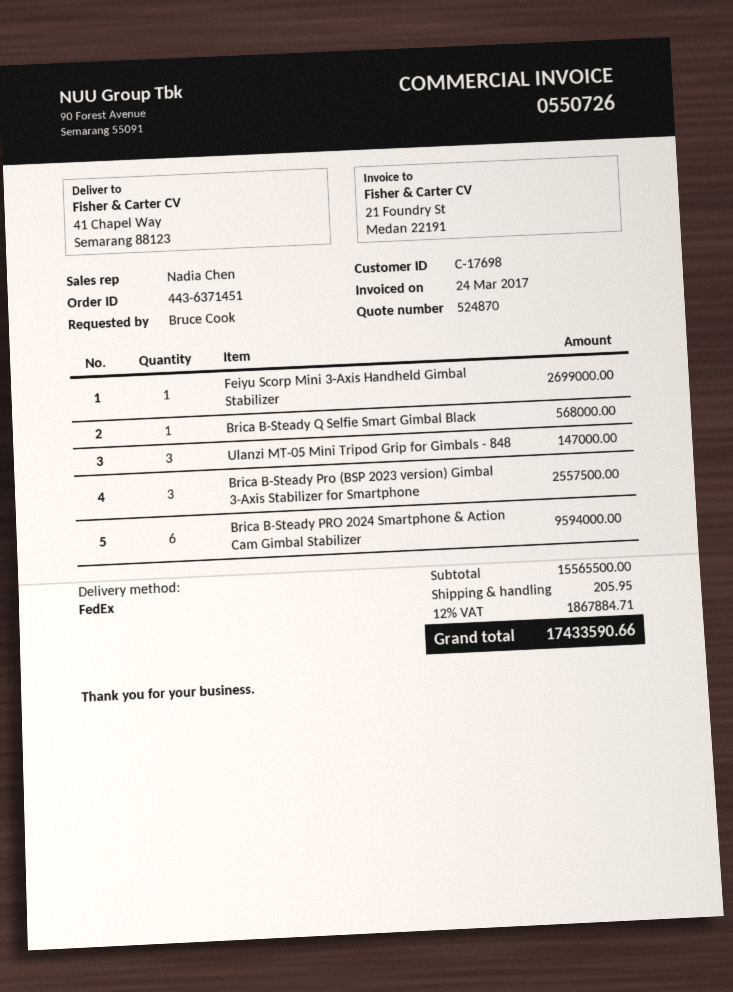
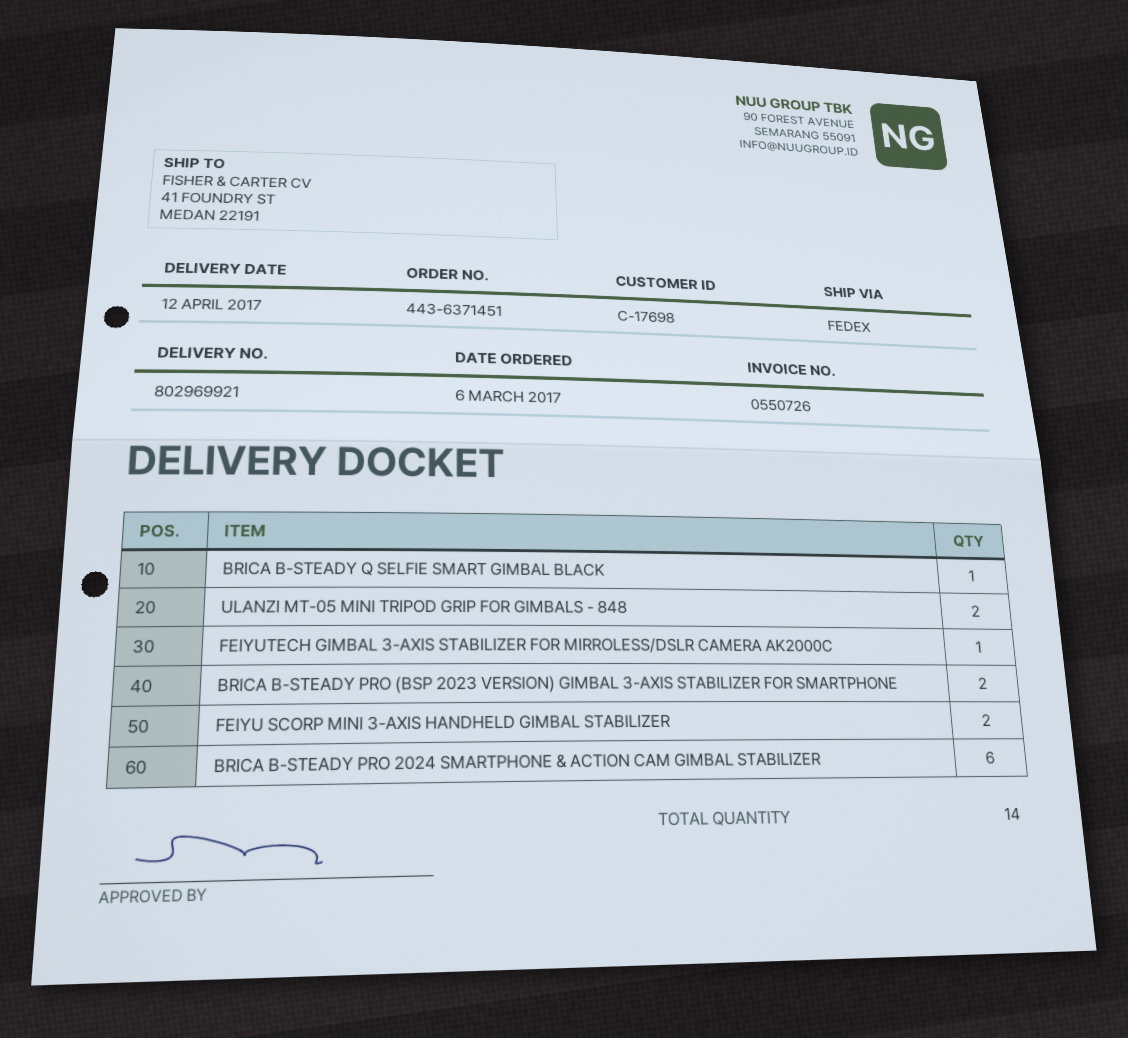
ship to: 41 Chapel Way, Semarang 88123 -> 41 FOUNDRY ST, MEDAN 22191
Feiyu Scorp Mini 3-Axis Handheld Gimbal Stabilizer: 1 -> 2
Ulanzi MT-05 Mini Tripod Grip for Gimbals - 848: 3 -> 2
Brica B-Steady Pro (BSP 2023 version) Gimbal 3-Axis Stabilizer for Smartphone: 3 -> 2
FEIYUTECH GIMBAL 3-AXIS STABILIZER FOR MIRROLESS/DSLR CAMERA AK2000C: none -> 1

